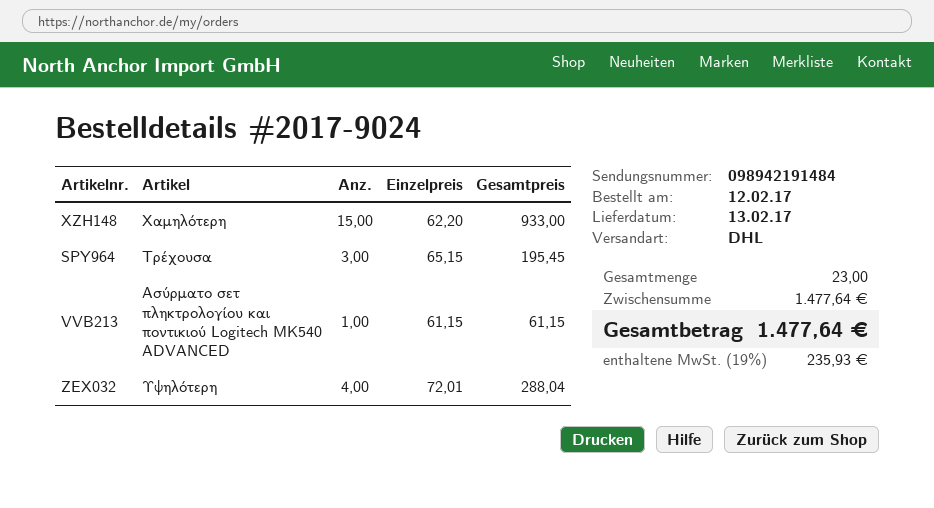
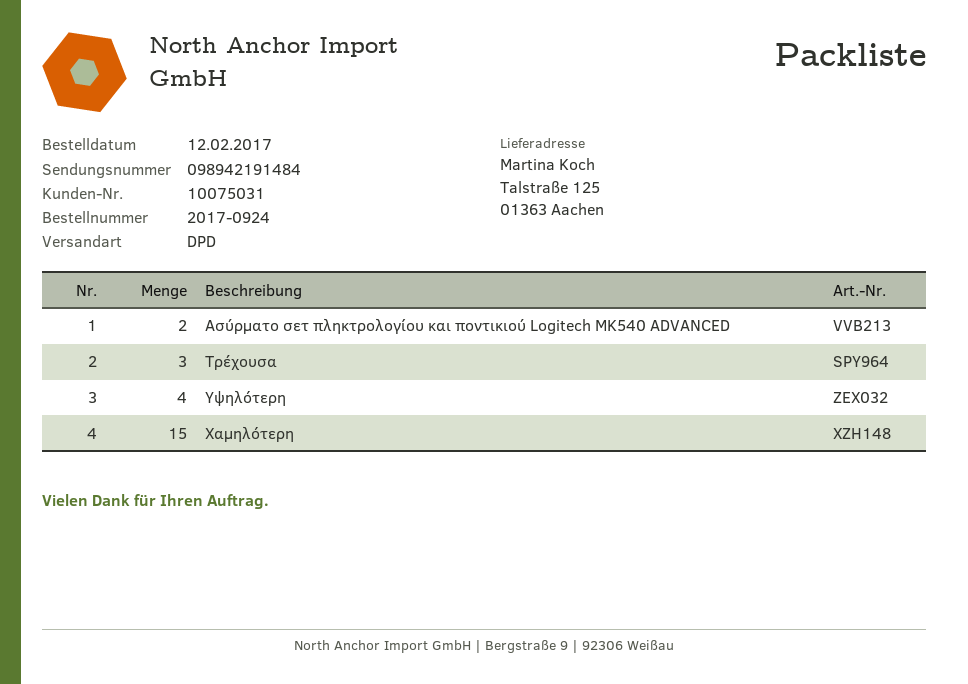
order number: 2017-9024 -> 2017-0924
shipping method: DHL -> DPD
Ασύρματο σετ πληκτρολογίου και ποντικιού Logitech MK540 ADVANCED: 1 -> 2

